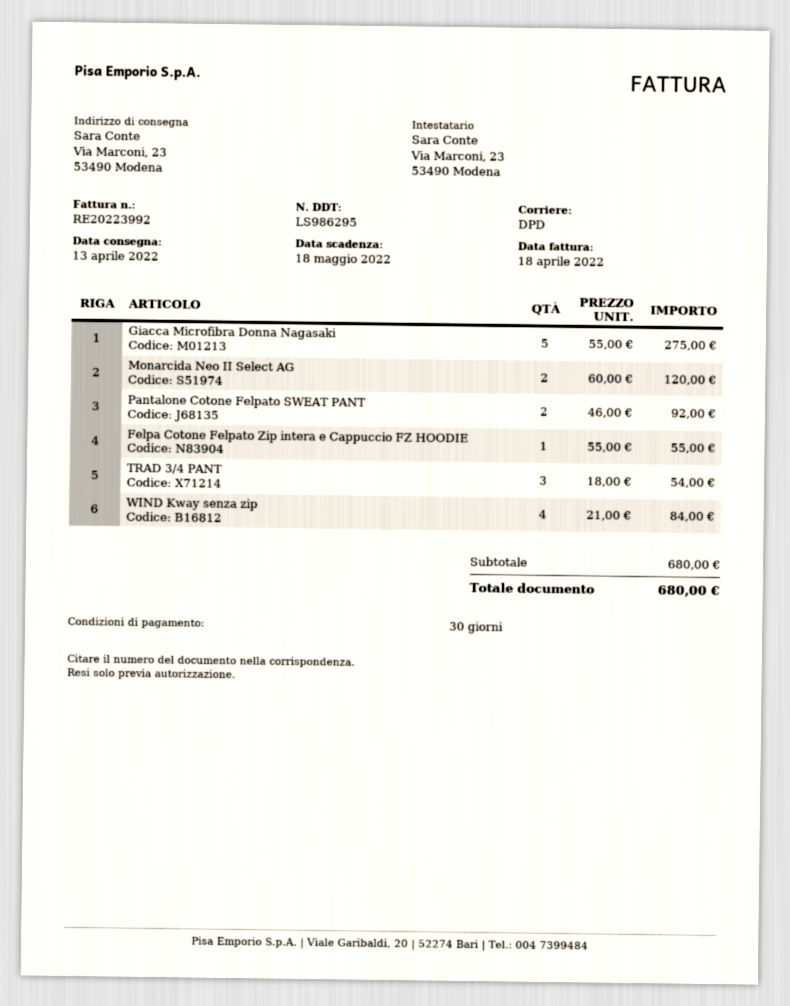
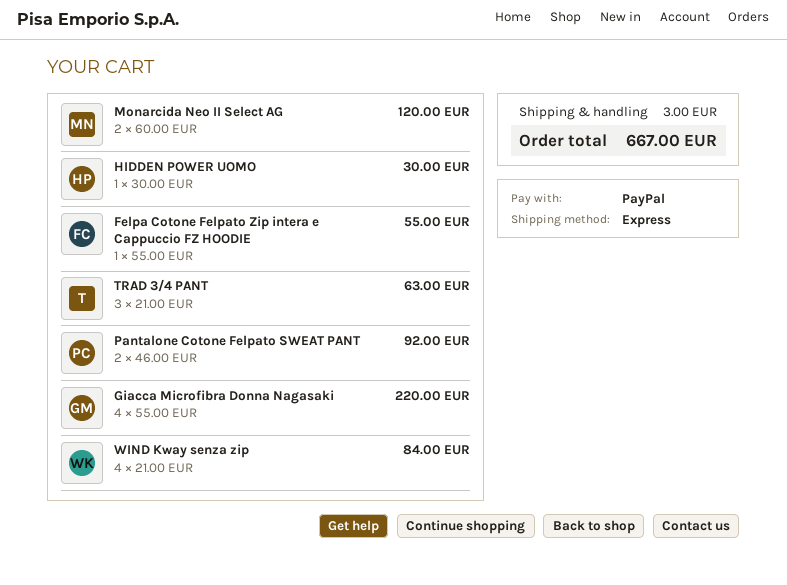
shipping method: DPD -> express
Giacca Microfibra Donna Nagasaki: 5 x 55.00 = 275.00 -> 4 x 55.00 = 220.00
TRAD 3/4 PANT: 3 x 18.00 = 54.00 -> 3 x 21.00 = 63.00
HIDDEN POWER UOMO: none -> 1 x 30.00 = 30.00
shipping: none -> 3.00
total: 680.00 -> 667.00

